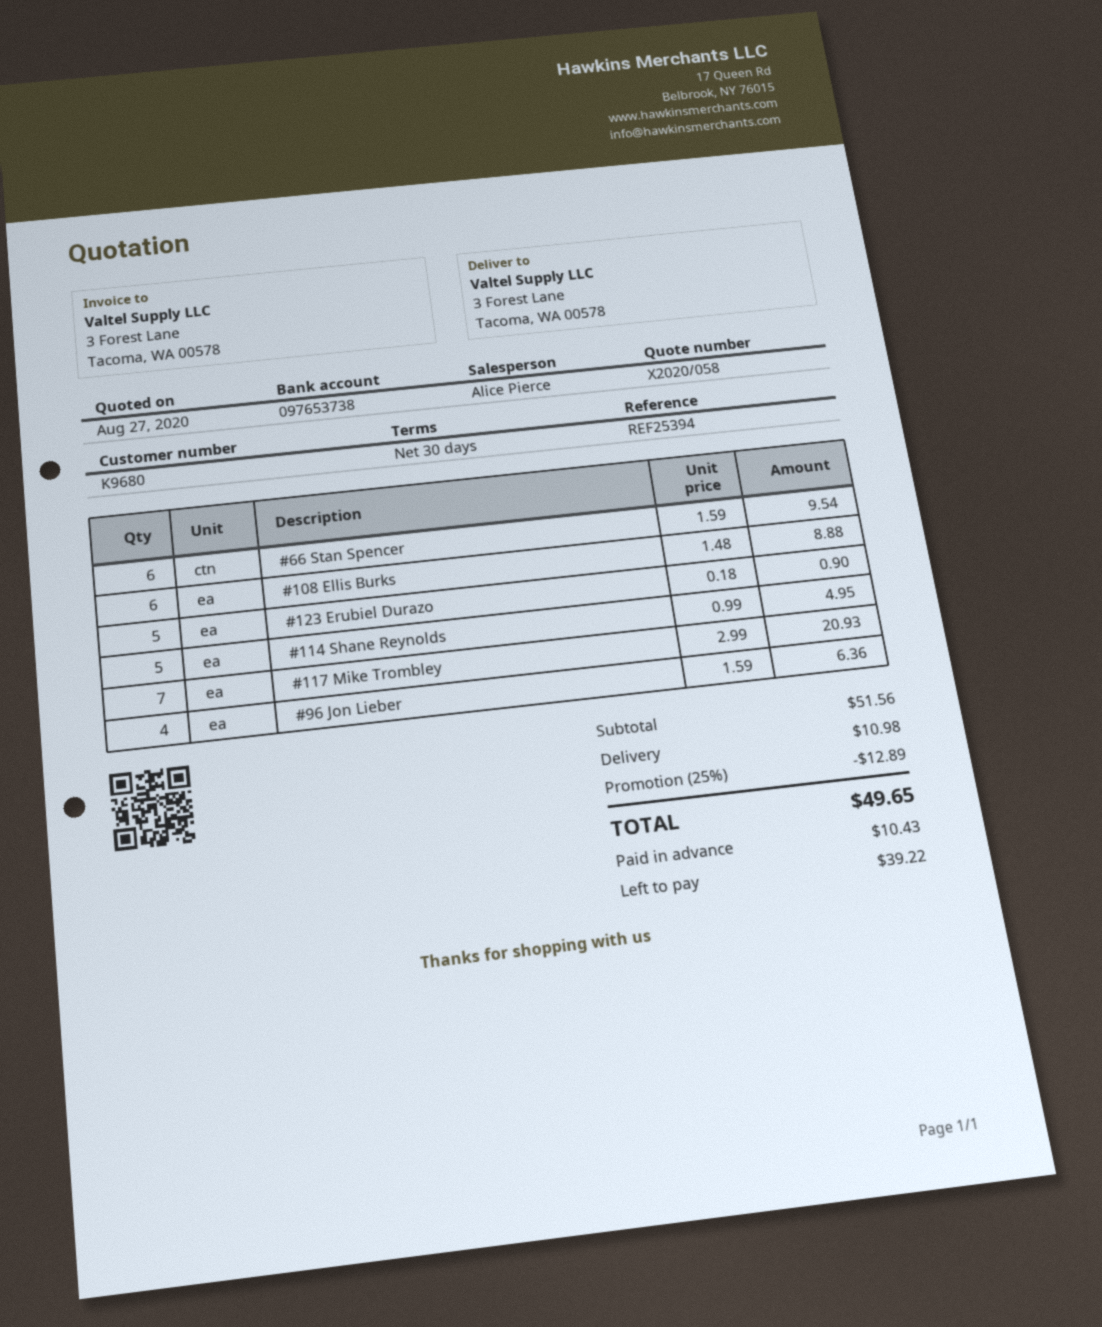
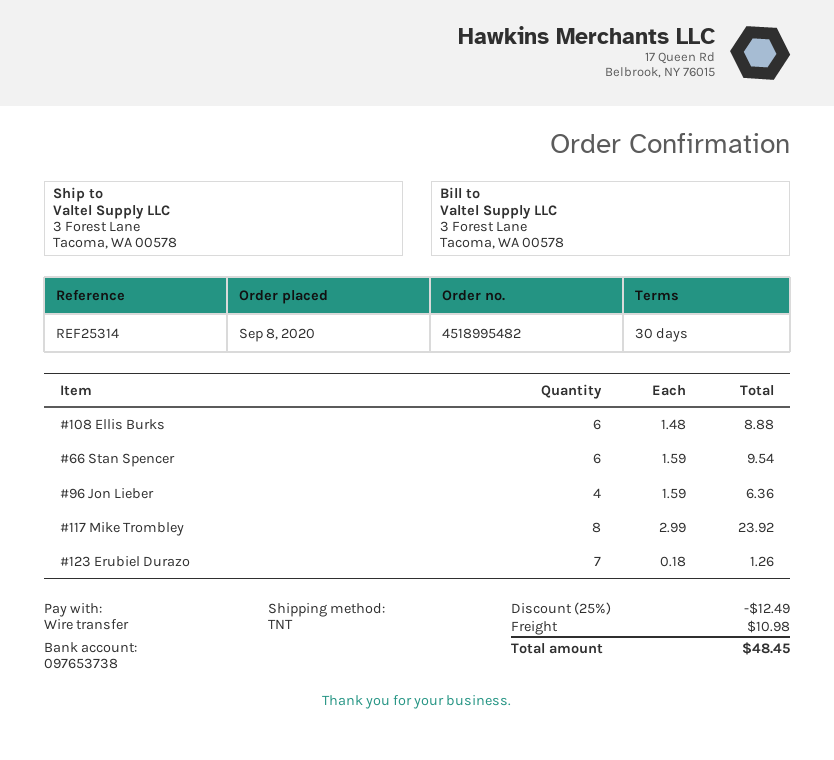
reference: REF25394 -> REF25314
#123 Erubiel Durazo: 5 x 0.18 = 0.90 -> 7 x 0.18 = 1.26
#114 Shane Reynolds: 5 x 0.99 = 4.95 -> none
#117 Mike Trombley: 7 x 2.99 = 20.93 -> 8 x 2.99 = 23.92
discount: 25% = 12.89 -> 25% = 12.49
total: 49.65 -> 48.45

